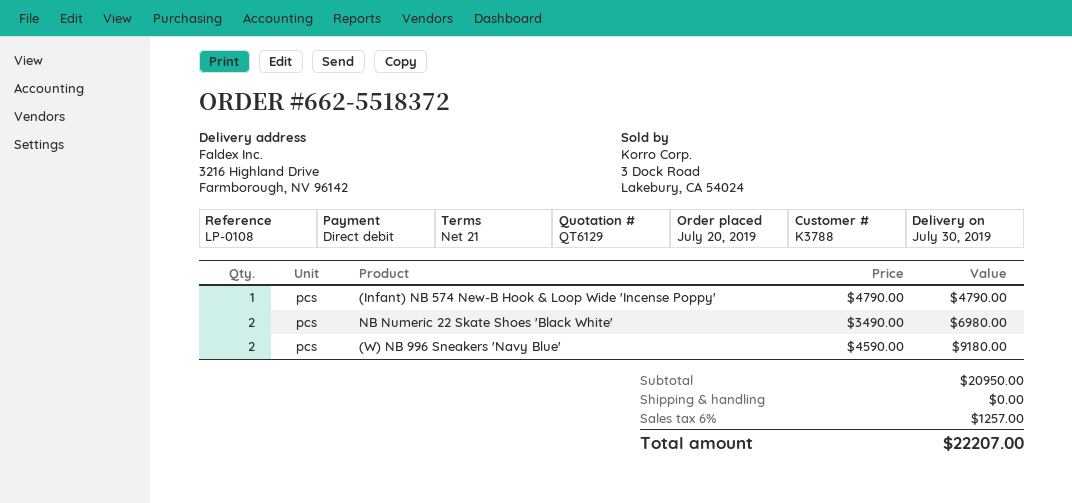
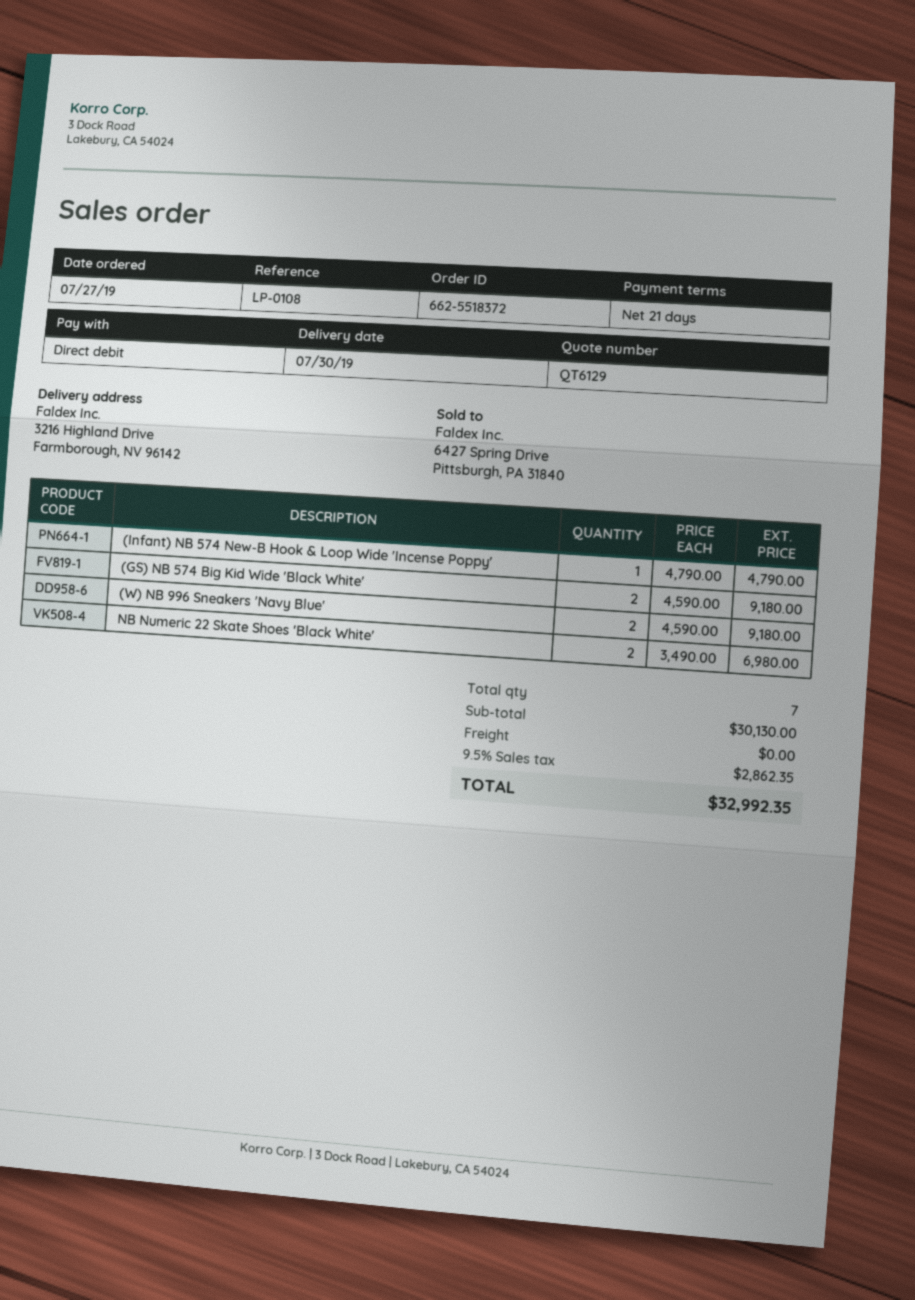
order date: 2019-07-20 -> 2019-07-27
(GS) NB 574 Big Kid Wide 'Black White': none -> 2 x 4590.00 = 9180.00
subtotal: 20950.00 -> 30130.00
tax: 6% = 1257.00 -> 9.5% = 2862.35
total: 22207.00 -> 32992.35

